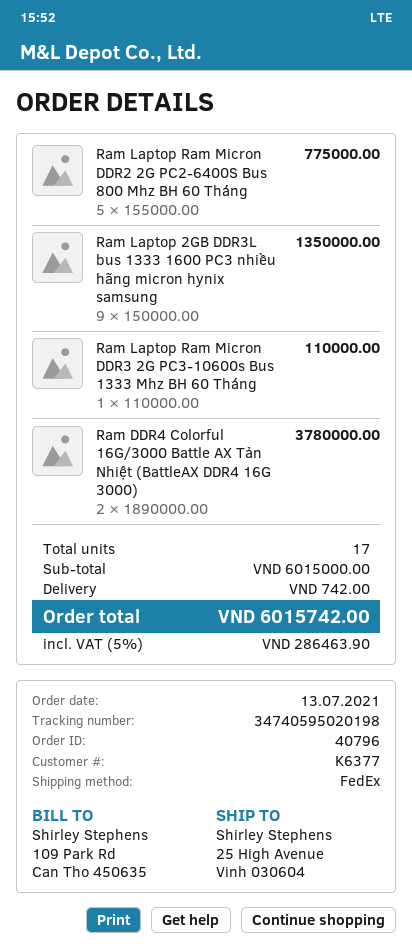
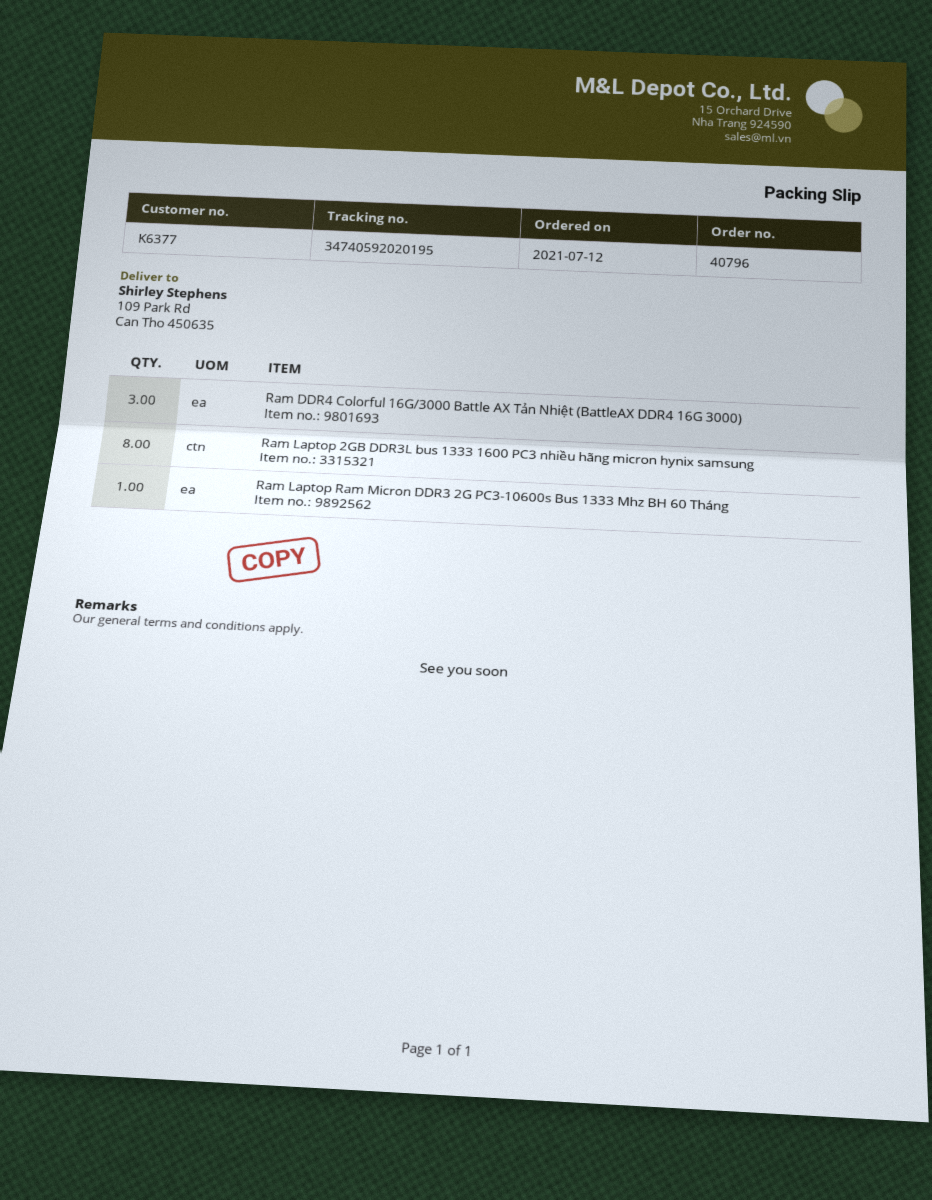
order date: 2021-07-13 -> 2021-07-12
tracking number: 34740595020198 -> 34740592020195
ship to: 25 High Avenue, Vinh 030604 -> 109 Park Rd, Can Tho 450635
Ram Laptop Ram Micron DDR2 2G PC2-6400S Bus 800 Mhz BH 60 Tháng: 5 -> none
Ram Laptop 2GB DDR3L bus 1333 1600 PC3 nhiều hãng micron hynix samsung: 9 -> 8
Ram DDR4 Colorful 16G/3000 Battle AX Tản Nhiệt (BattleAX DDR4 16G 3000): 2 -> 3

